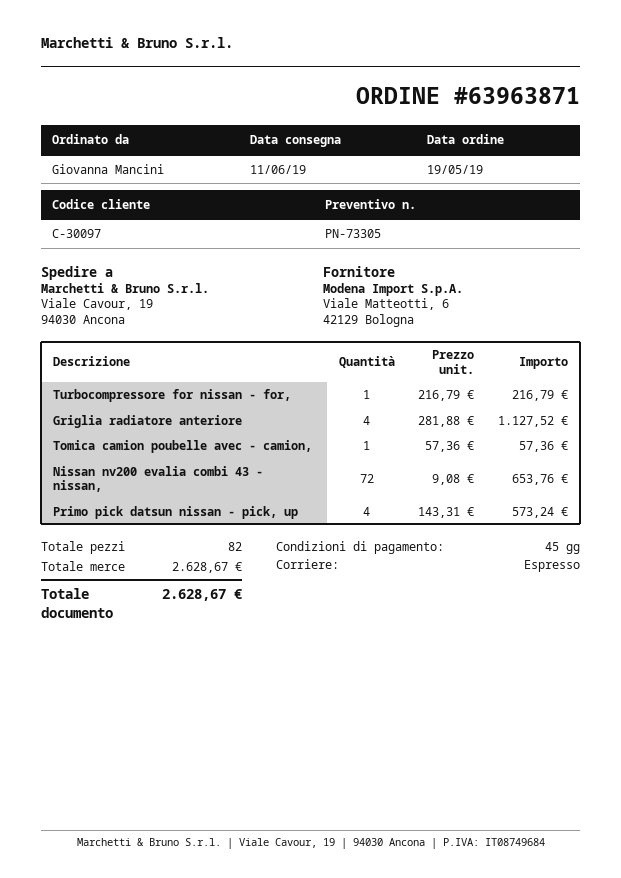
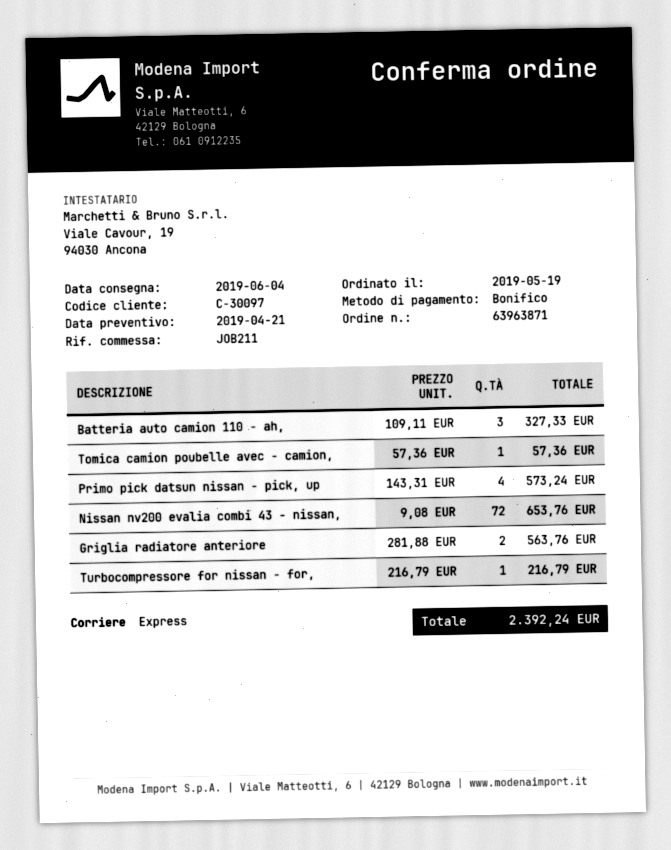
delivery date: 2019-06-11 -> 2019-06-04
Griglia radiatore anteriore: 4 x 281.88 = 1127.52 -> 2 x 281.88 = 563.76
Batteria auto camion 110 - ah,: none -> 3 x 109.11 = 327.33
total: 2628.67 -> 2392.24

